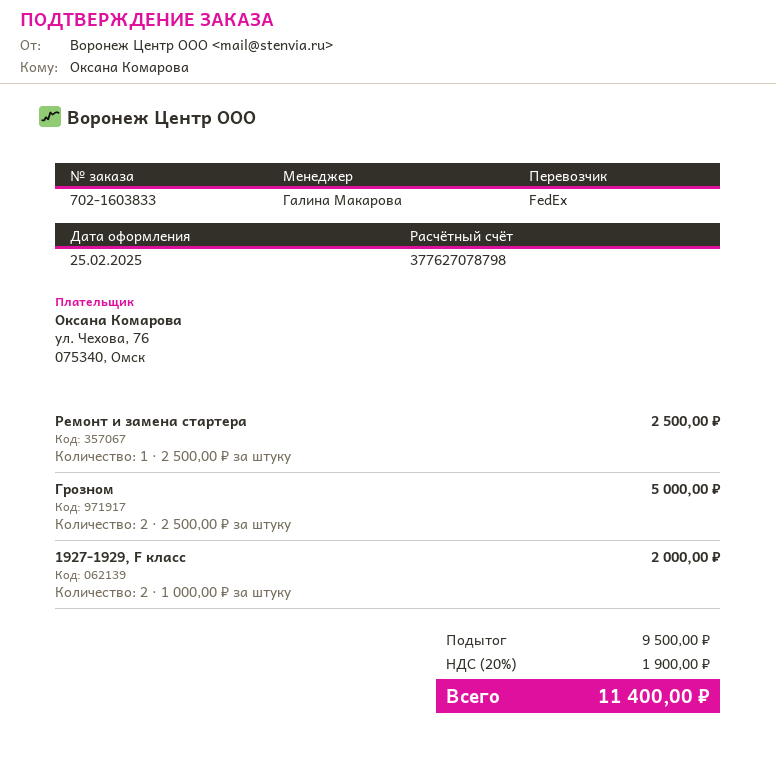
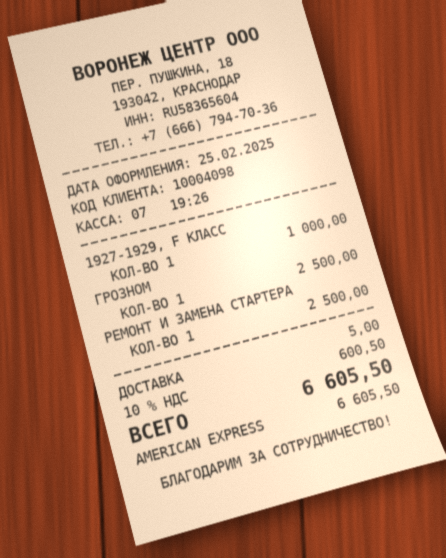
Грозном: 2 for 5000.00 -> 1 for 2500.00
1927-1929, F класс: 2 for 2000.00 -> 1 for 1000.00
shipping: none -> 5.00
tax: 20% = 1900.00 -> 10% = 600.50
total: 11400.00 -> 6605.50

